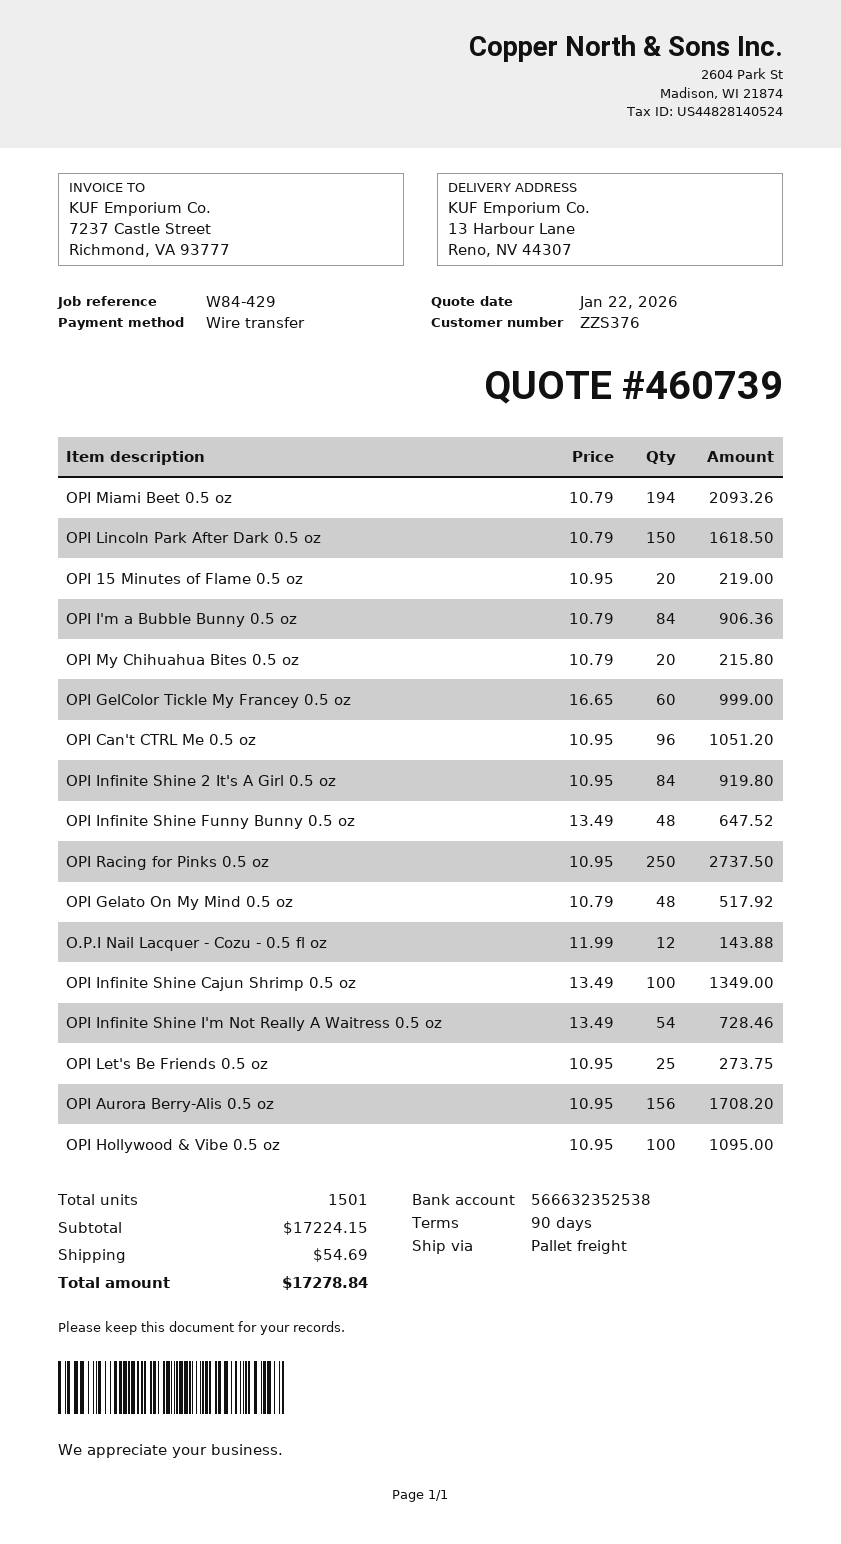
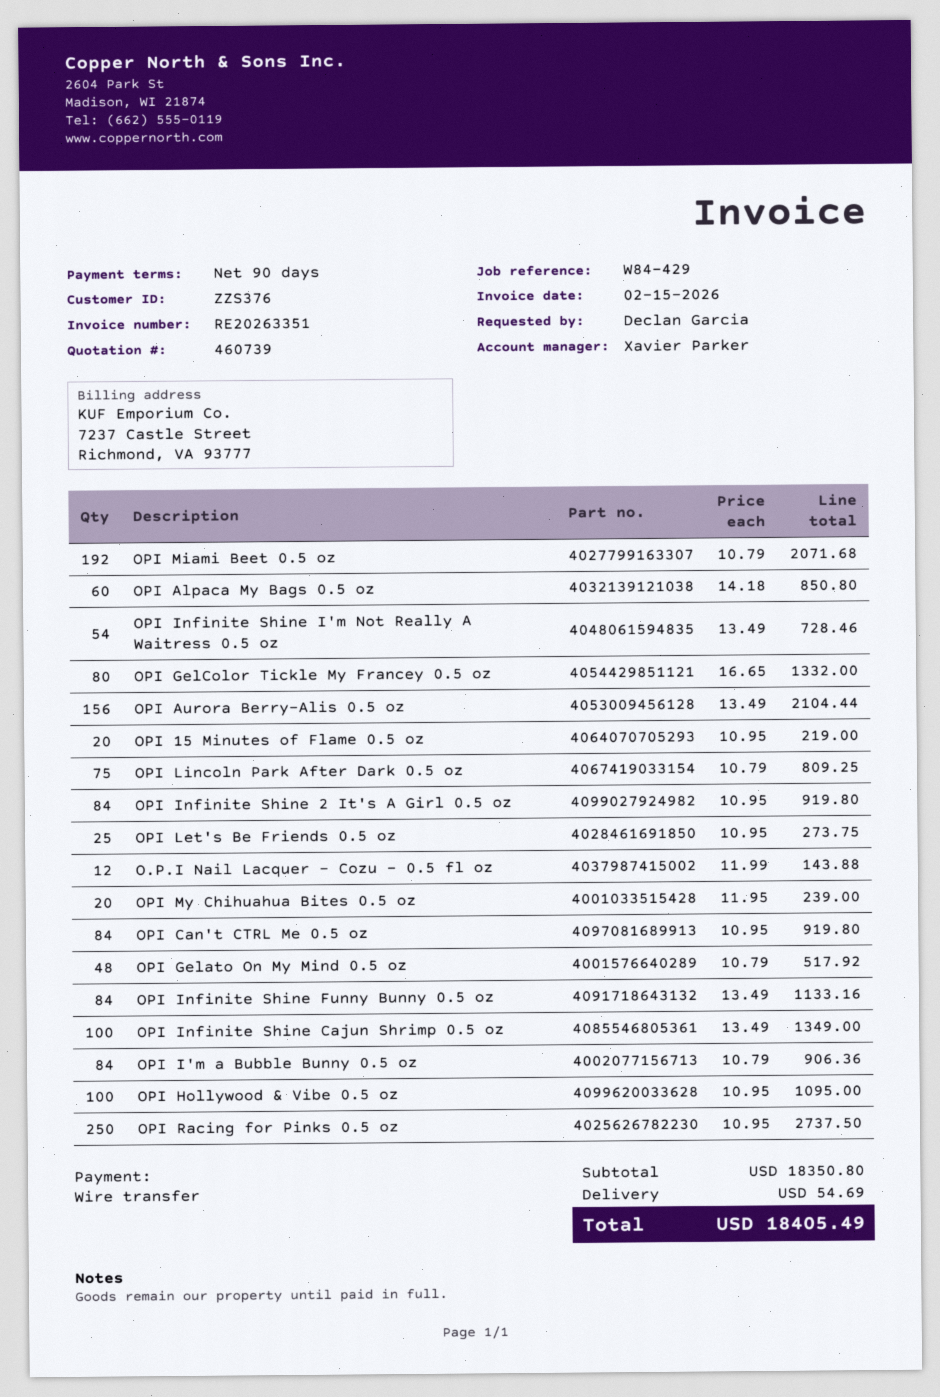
OPI Miami Beet 0.5 oz: 194 x 10.79 = 2093.26 -> 192 x 10.79 = 2071.68
OPI Lincoln Park After Dark 0.5 oz: 150 x 10.79 = 1618.50 -> 75 x 10.79 = 809.25
OPI My Chihuahua Bites 0.5 oz: 20 x 10.79 = 215.80 -> 20 x 11.95 = 239.00
OPI GelColor Tickle My Francey 0.5 oz: 60 x 16.65 = 999.00 -> 80 x 16.65 = 1332.00
OPI Can't CTRL Me 0.5 oz: 96 x 10.95 = 1051.20 -> 84 x 10.95 = 919.80
OPI Infinite Shine Funny Bunny 0.5 oz: 48 x 13.49 = 647.52 -> 84 x 13.49 = 1133.16
OPI Aurora Berry-Alis 0.5 oz: 156 x 10.95 = 1708.20 -> 156 x 13.49 = 2104.44
OPI Alpaca My Bags 0.5 oz: none -> 60 x 14.18 = 850.80
subtotal: 17224.15 -> 18350.80
total: 17278.84 -> 18405.49

